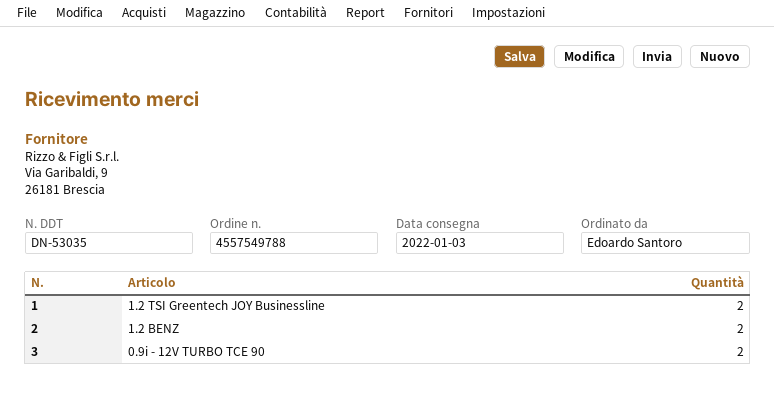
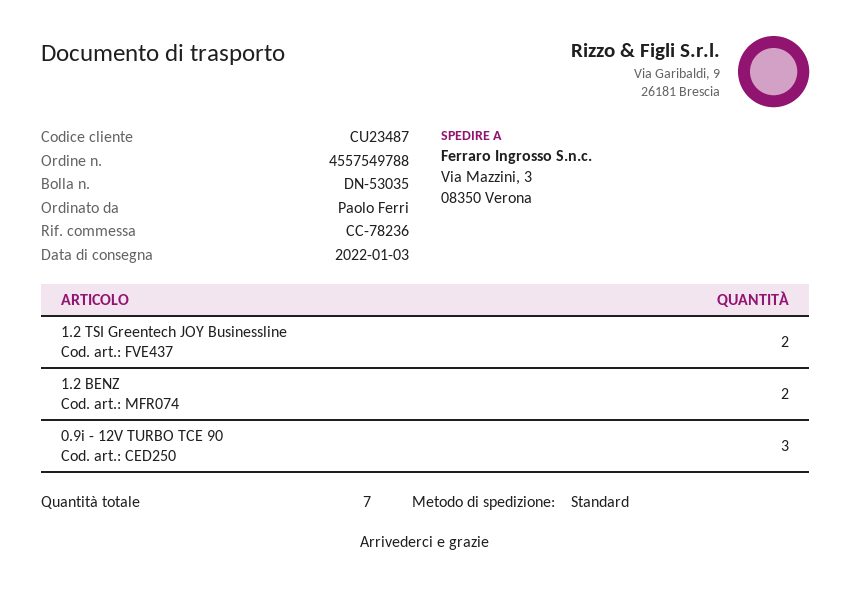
ordered by: Edoardo Santoro -> Paolo Ferri
0.9i - 12V TURBO TCE 90: 2 -> 3

